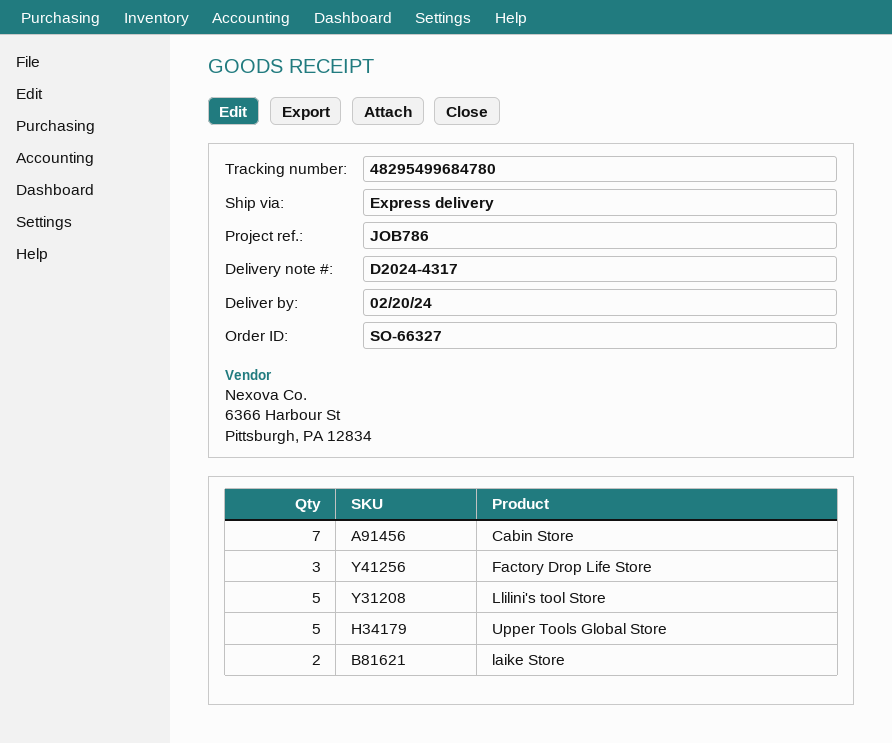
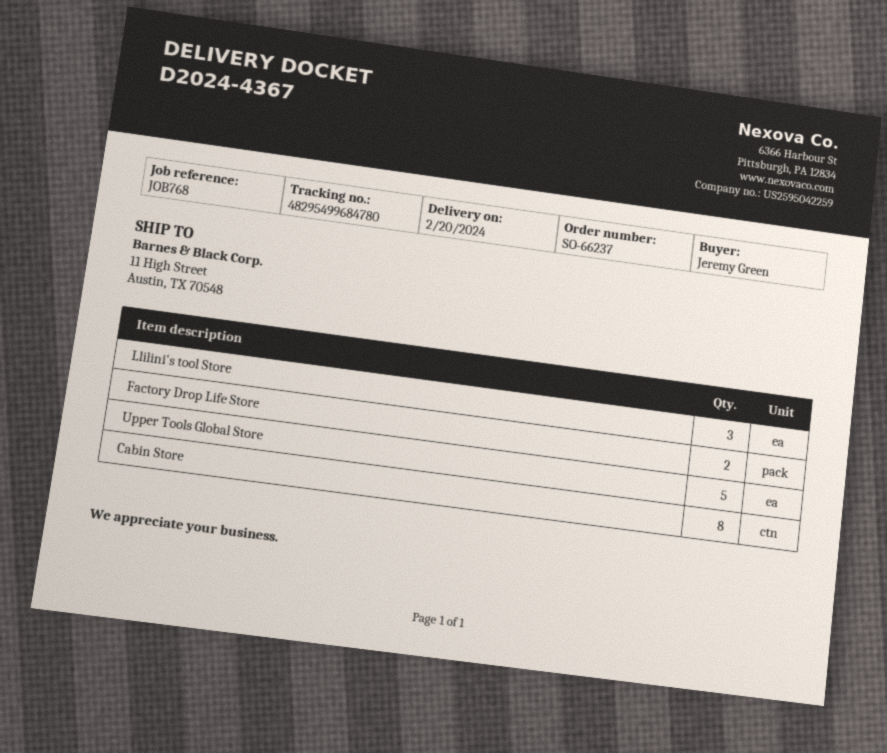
order number: SO-66327 -> SO-66237
delivery note number: D2024-4317 -> D2024-4367
reference: JOB786 -> JOB768
Cabin Store: 7 -> 8
Factory Drop Life Store: 3 -> 2
Llilini's tool Store: 5 -> 3
laike Store: 2 -> none

